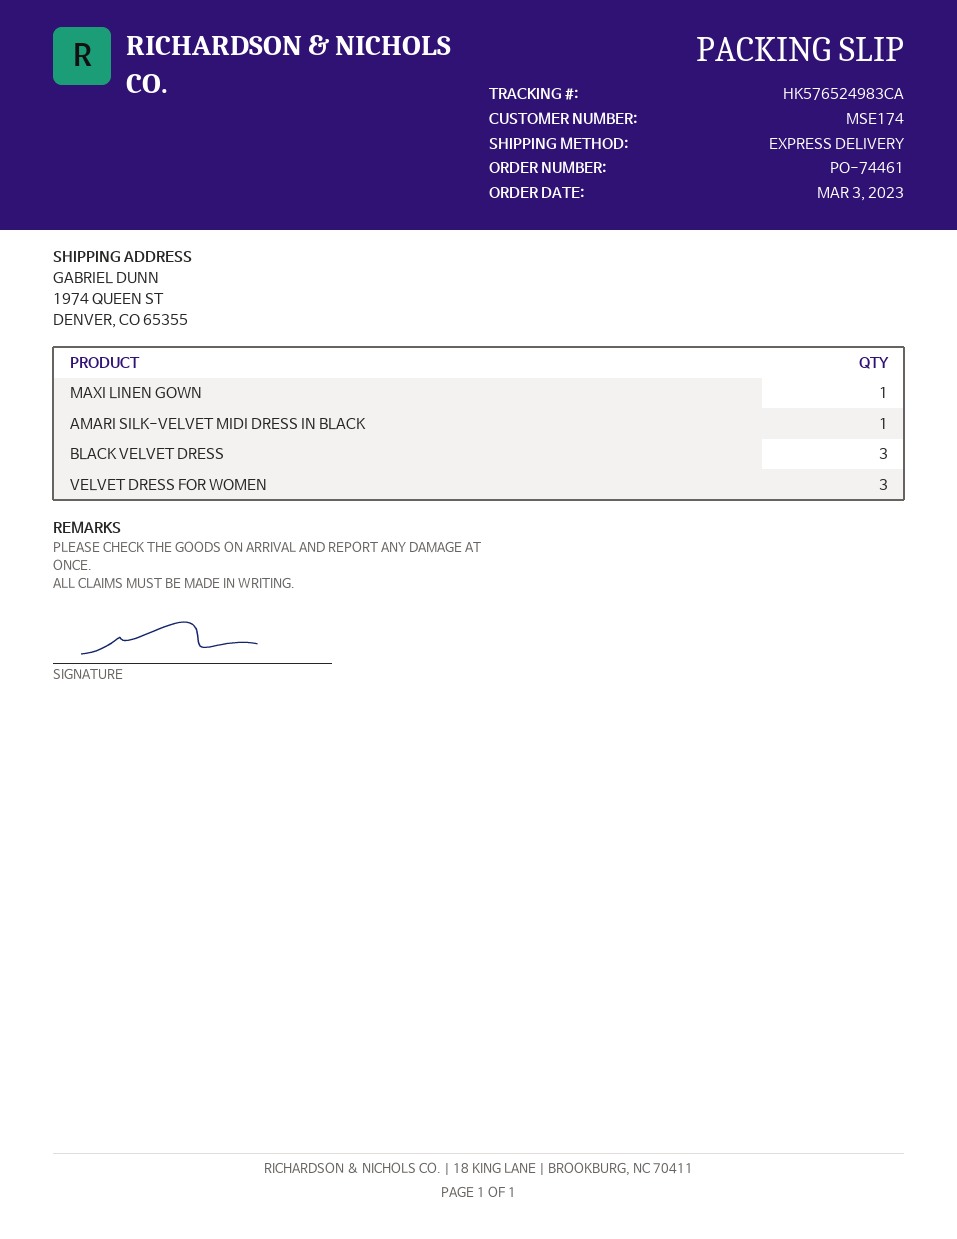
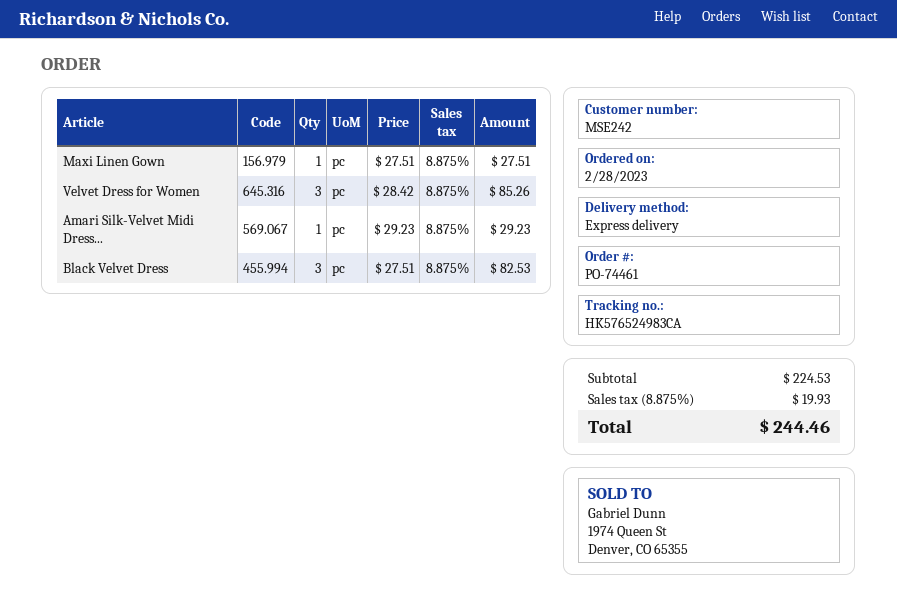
order date: 2023-03-03 -> 2023-02-28
customer number: MSE174 -> MSE242

